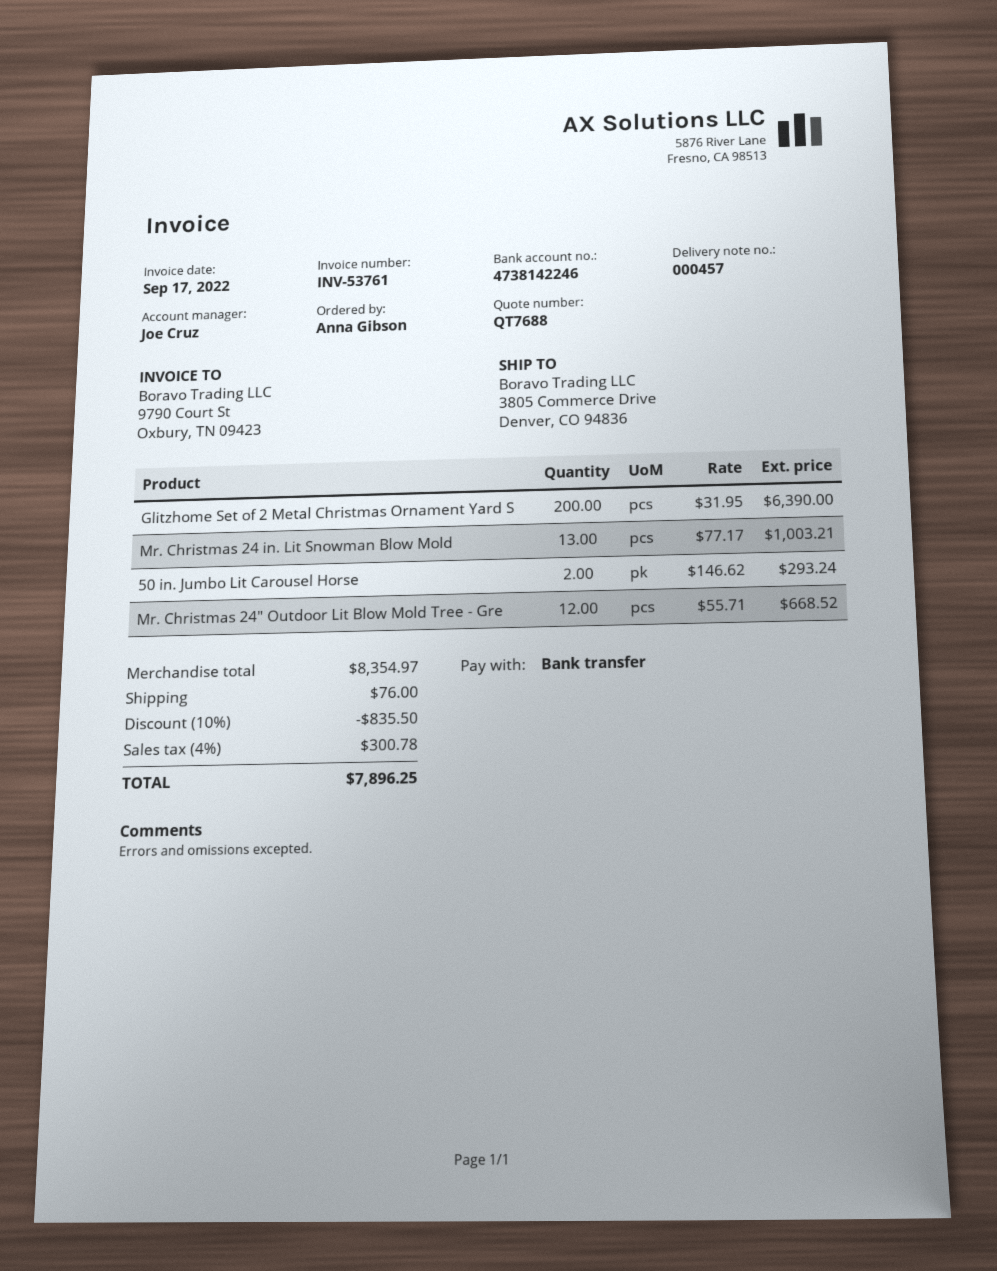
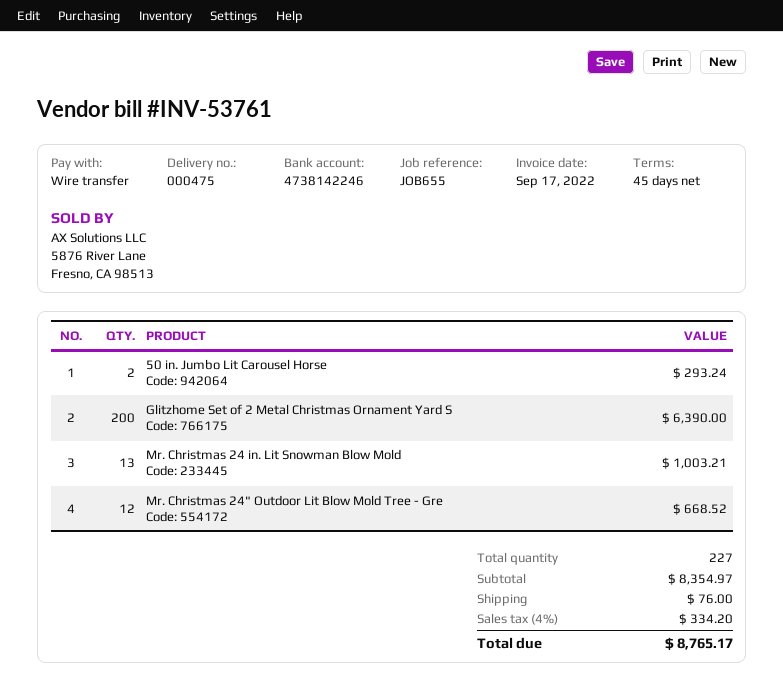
delivery note number: 000457 -> 000475
discount: 10% = 835.50 -> none
tax: 4% = 300.78 -> 4% = 334.20
total: 7896.25 -> 8765.17

